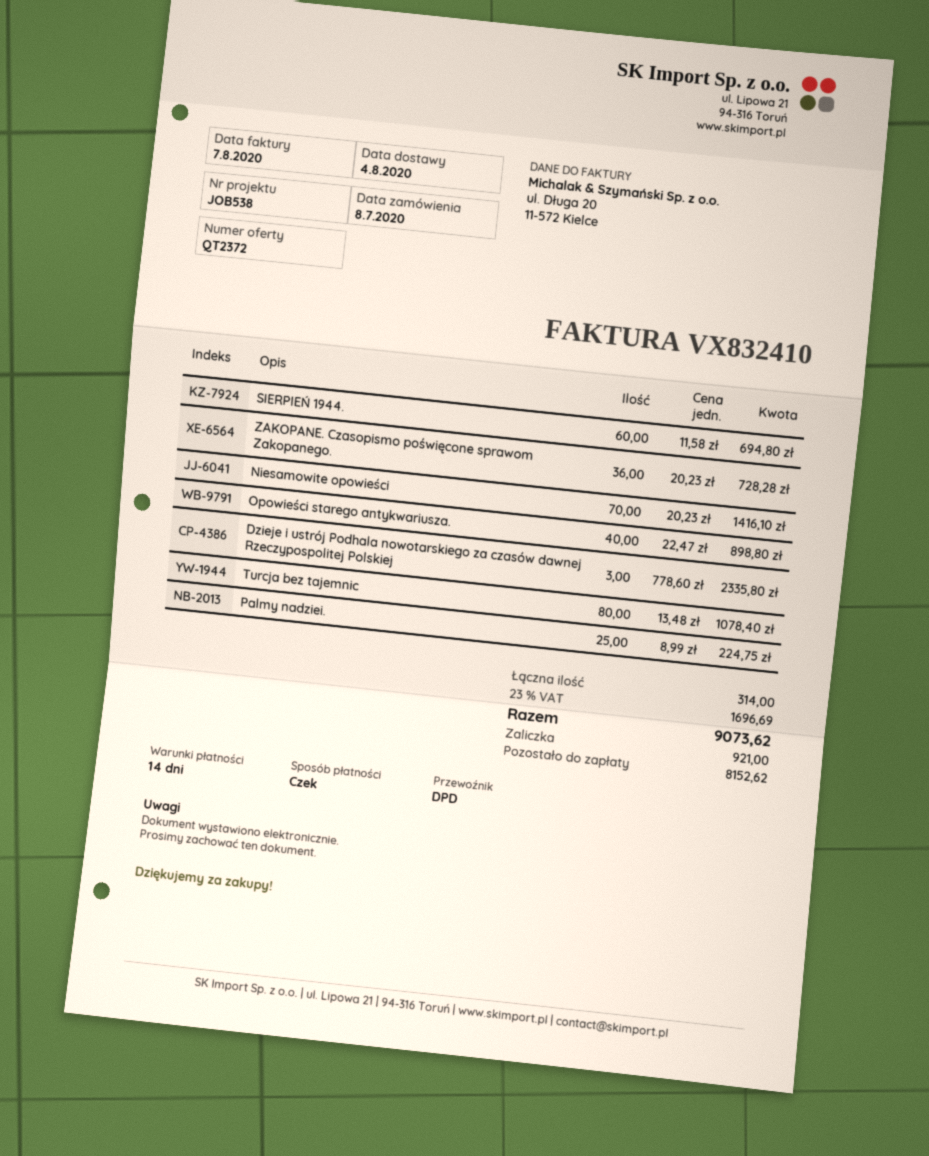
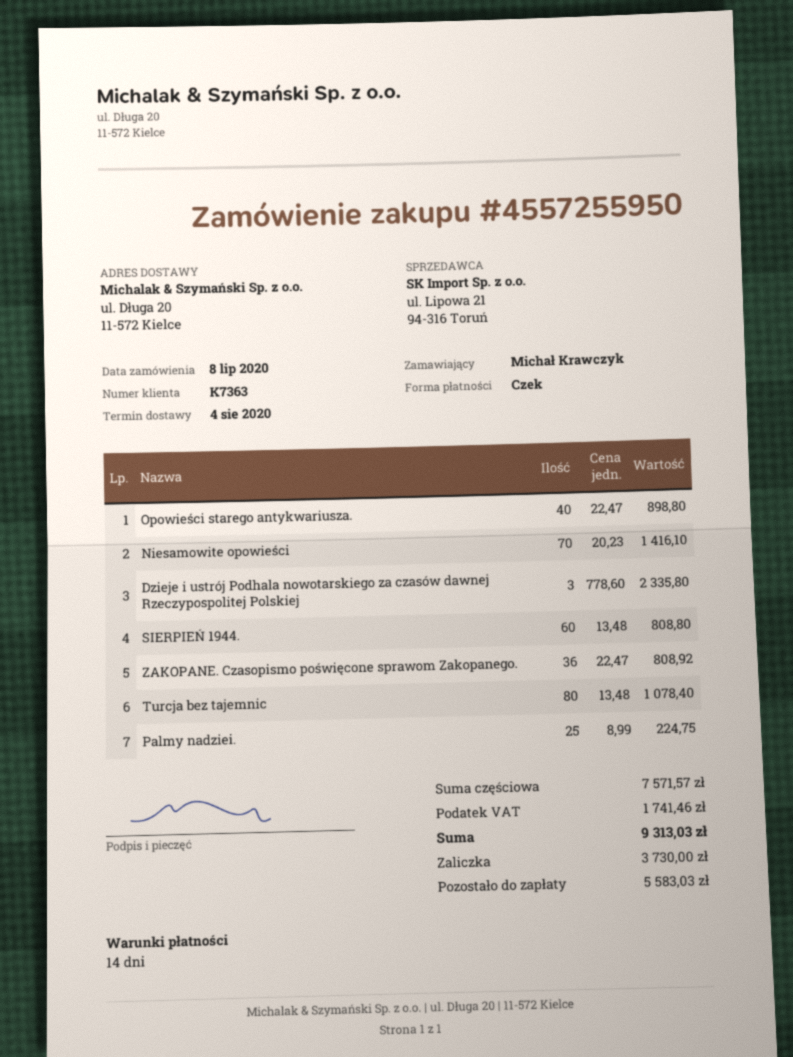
SIERPIEŃ 1944.: 60 x 11.58 = 694.80 -> 60 x 13.48 = 808.80
ZAKOPANE. Czasopismo poświęcone sprawom Zakopanego.: 36 x 20.23 = 728.28 -> 36 x 22.47 = 808.92
tax: 1696.69 -> 1741.46
total: 9073.62 -> 9313.03
deposit: 921.00 -> 3730.00
balance: 8152.62 -> 5583.03

